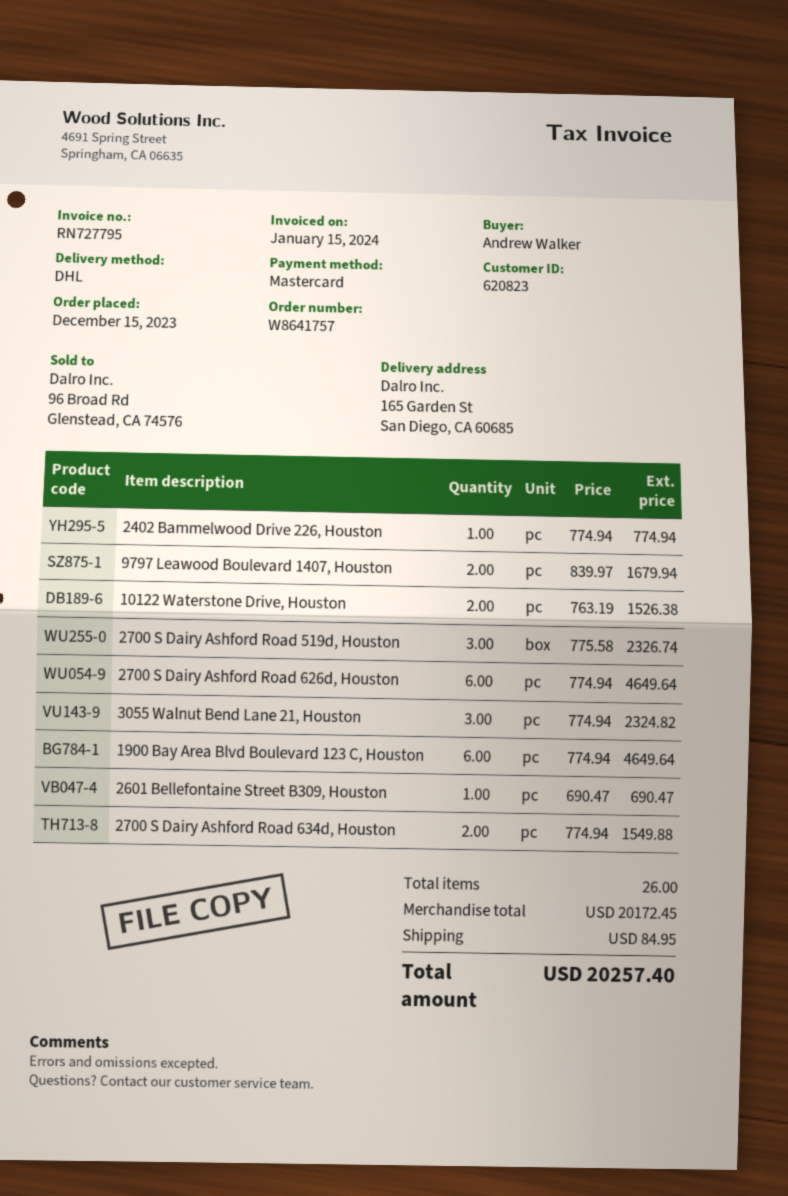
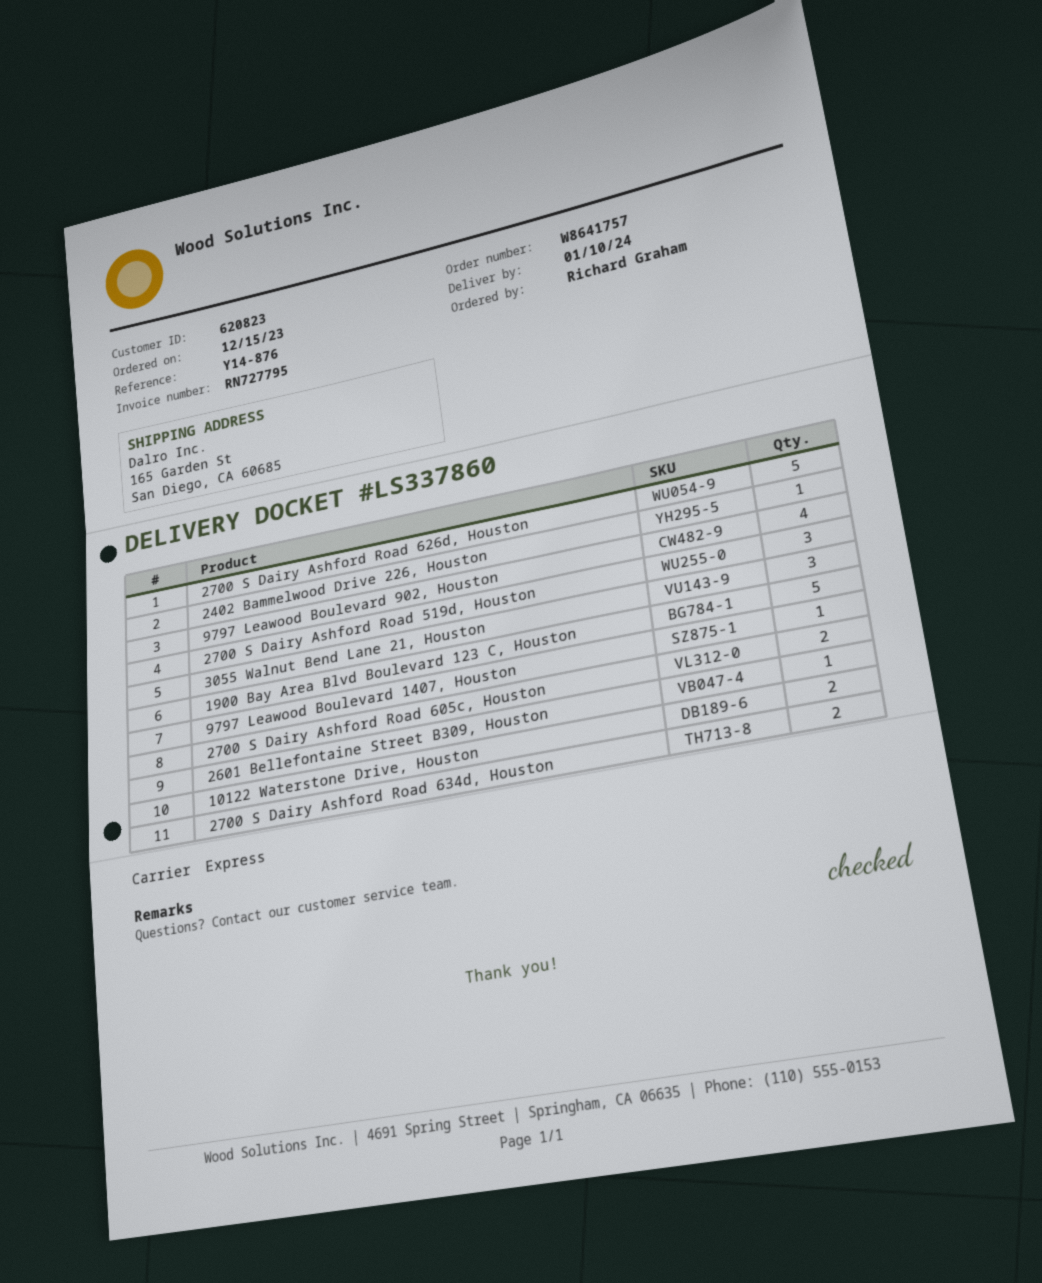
ordered by: Andrew Walker -> Richard Graham
shipping method: DHL -> express
9797 Leawood Boulevard 1407, Houston: 2 -> 1
2700 S Dairy Ashford Road 626d, Houston: 6 -> 5
1900 Bay Area Blvd Boulevard 123 C, Houston: 6 -> 5
9797 Leawood Boulevard 902, Houston: none -> 4
2700 S Dairy Ashford Road 605c, Houston: none -> 2

